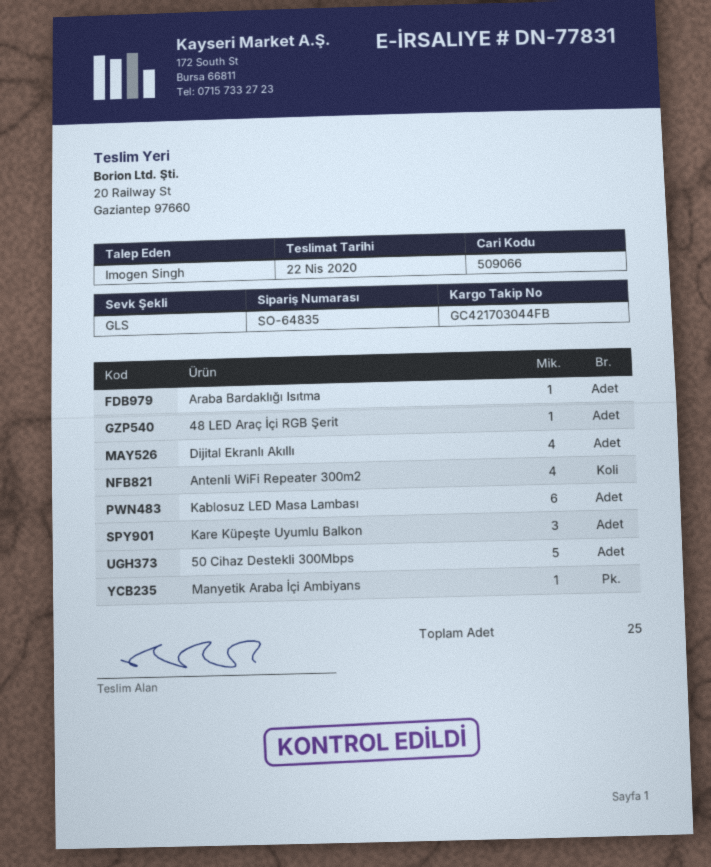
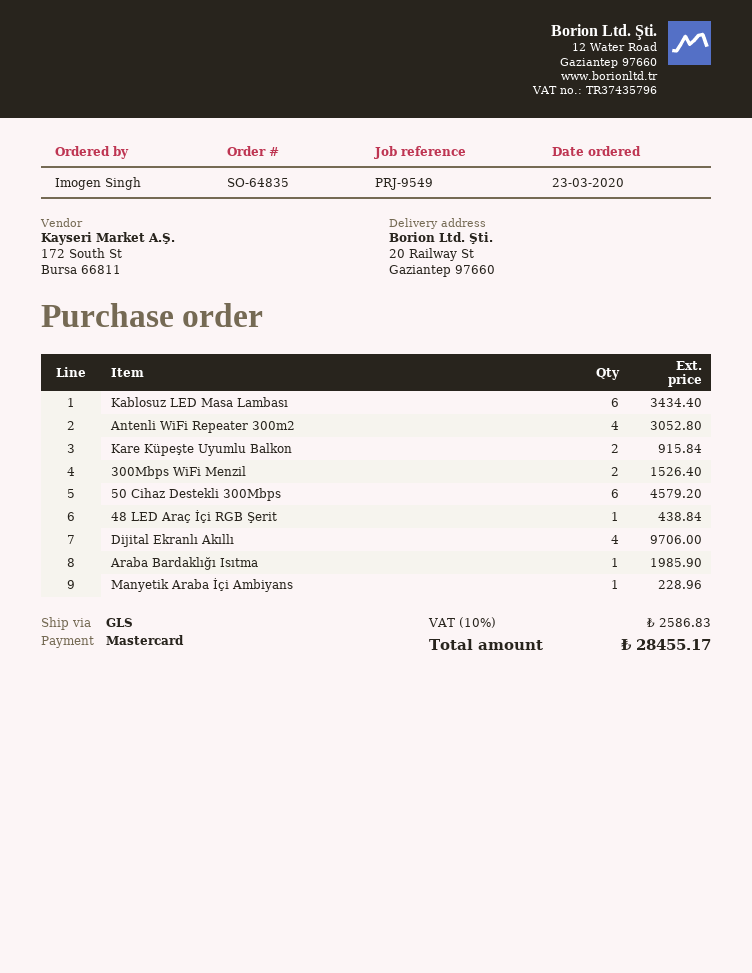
Kare Küpeşte Uyumlu Balkon: 3 -> 2
50 Cihaz Destekli 300Mbps: 5 -> 6
300Mbps WiFi Menzil: none -> 2

